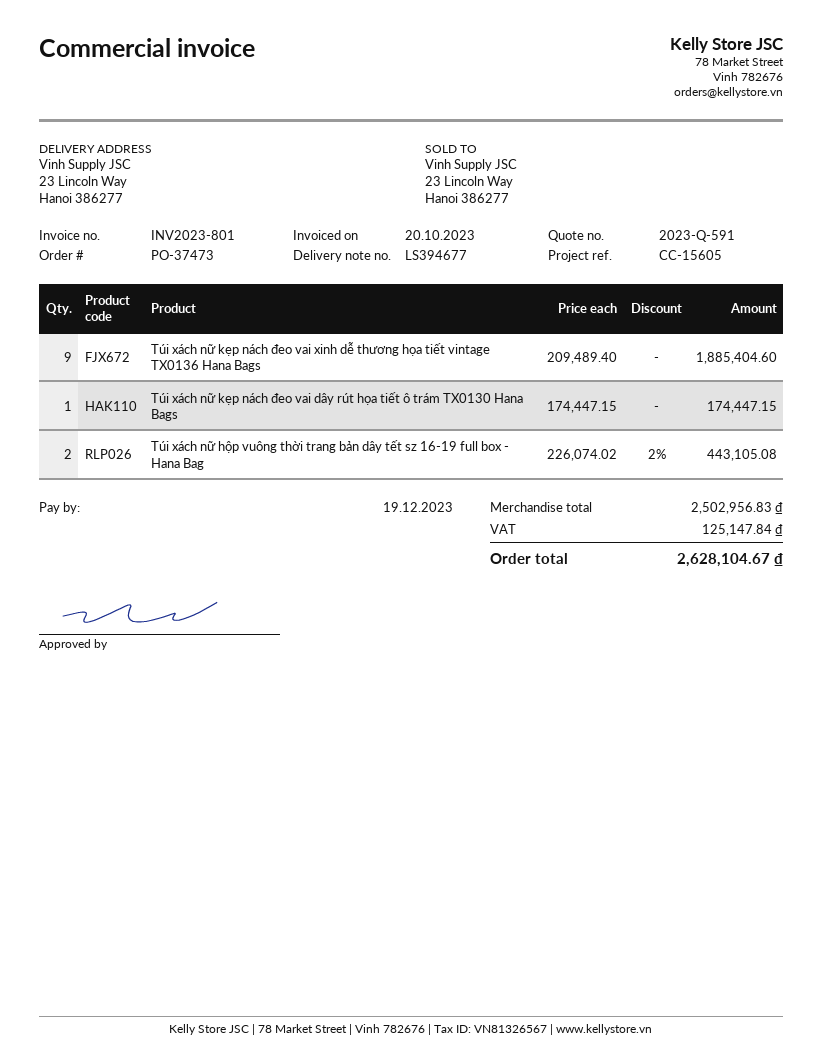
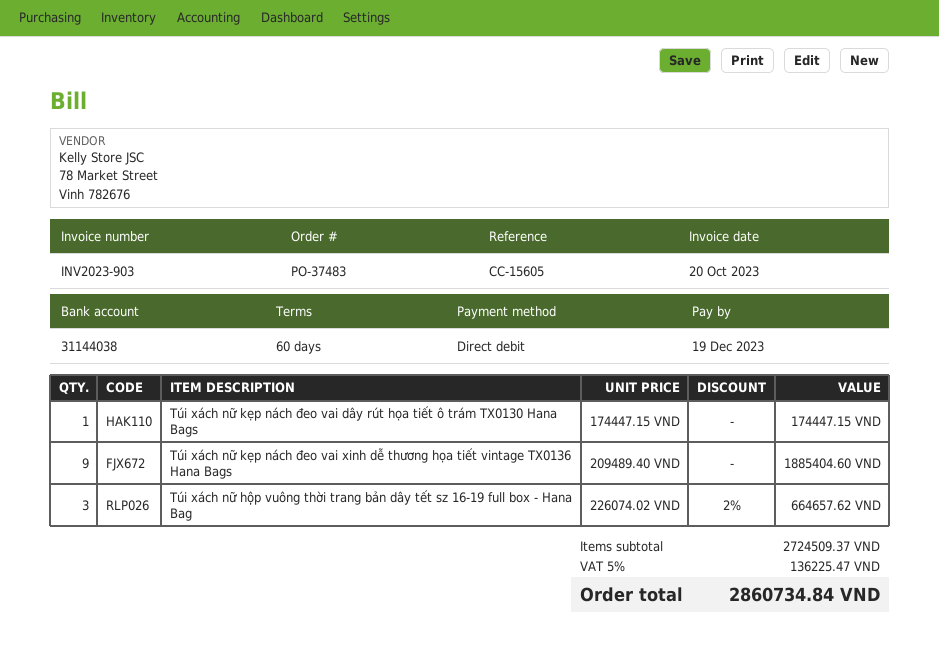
order number: PO-37473 -> PO-37483
invoice number: INV2023-801 -> INV2023-903
Túi xách nữ hộp vuông thời trang bản dây tết sz 16-19 full box - Hana Bag: 2 x 226074.02 - 2% = 443105.08 -> 3 x 226074.02 - 2% = 664657.62
subtotal: 2502956.83 -> 2724509.37
tax: 125147.84 -> 136225.47
total: 2628104.67 -> 2860734.84

